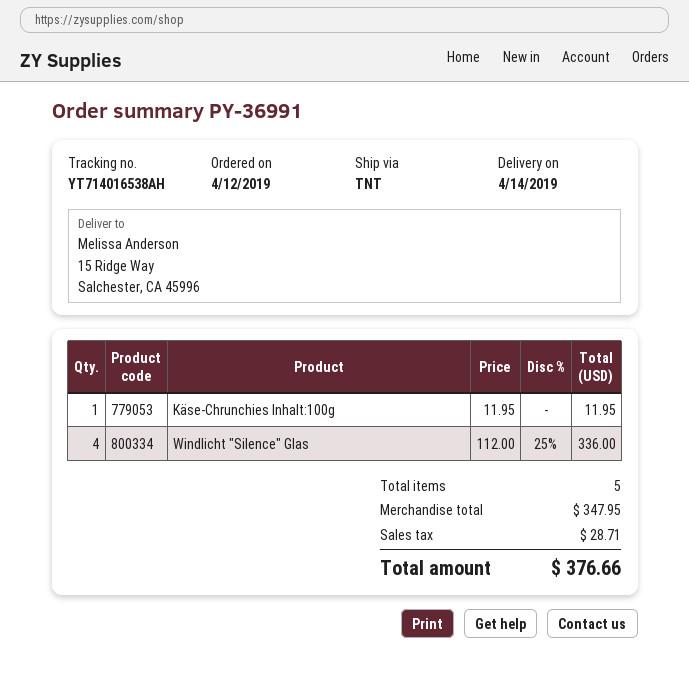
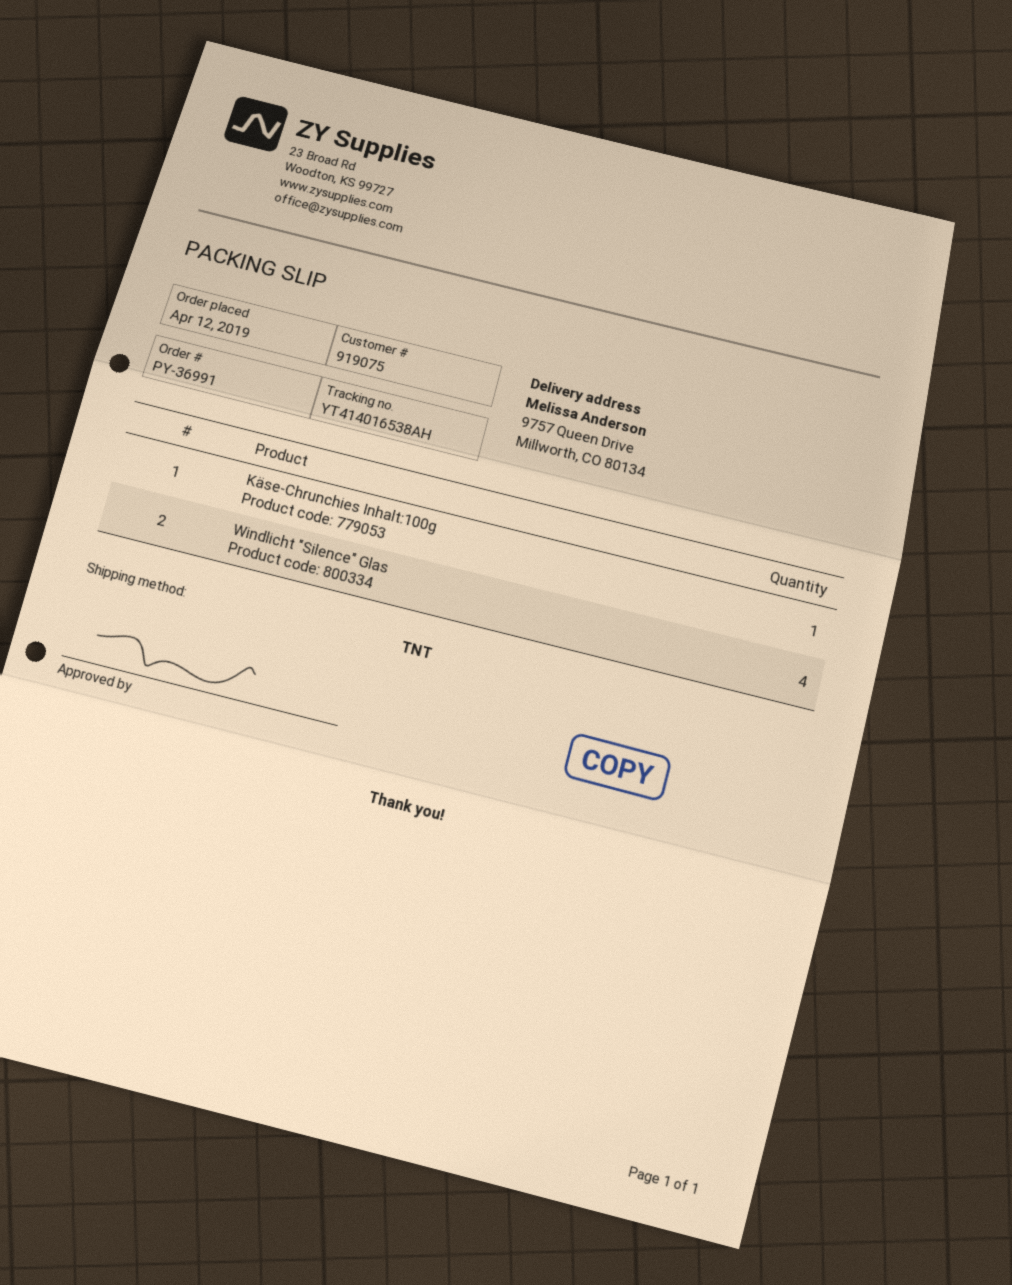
tracking number: YT714016538AH -> YT414016538AH
ship to: 15 Ridge Way, Salchester, CA 45996 -> 9757 Queen Drive, Millworth, CO 80134

